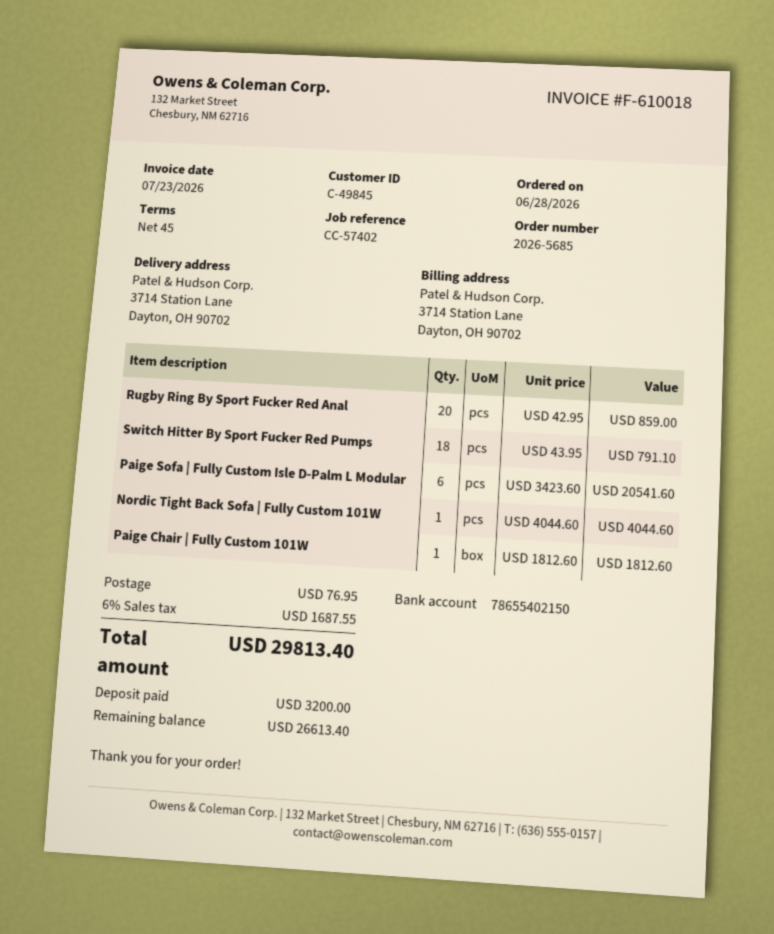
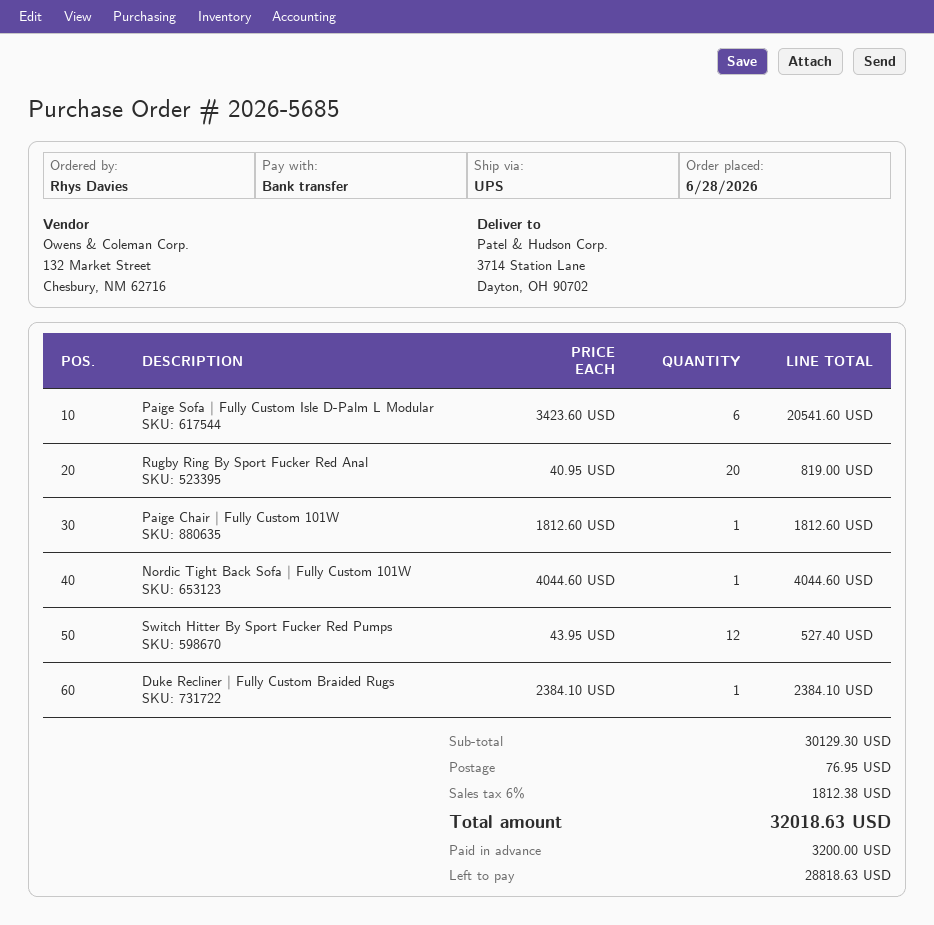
Rugby Ring By Sport Fucker Red Anal: 20 x 42.95 = 859.00 -> 20 x 40.95 = 819.00
Switch Hitter By Sport Fucker Red Pumps: 18 x 43.95 = 791.10 -> 12 x 43.95 = 527.40
Duke Recliner | Fully Custom Braided Rugs: none -> 1 x 2384.10 = 2384.10
tax: 6% = 1687.55 -> 6% = 1812.38
total: 29813.40 -> 32018.63
balance: 26613.40 -> 28818.63

